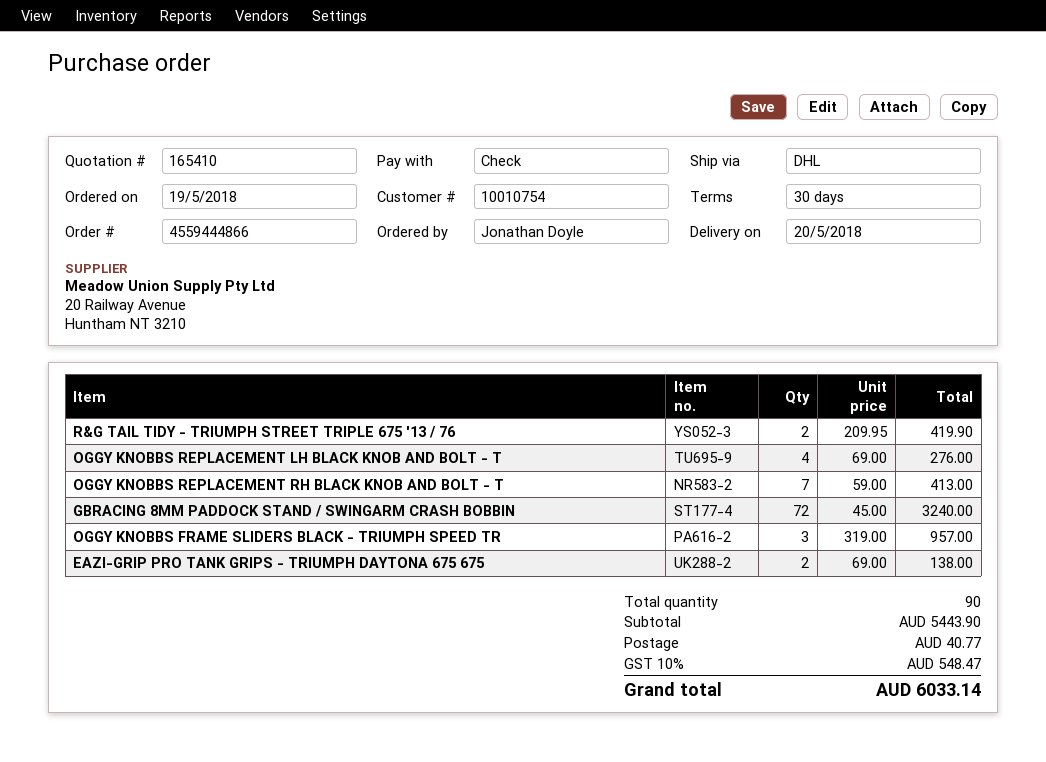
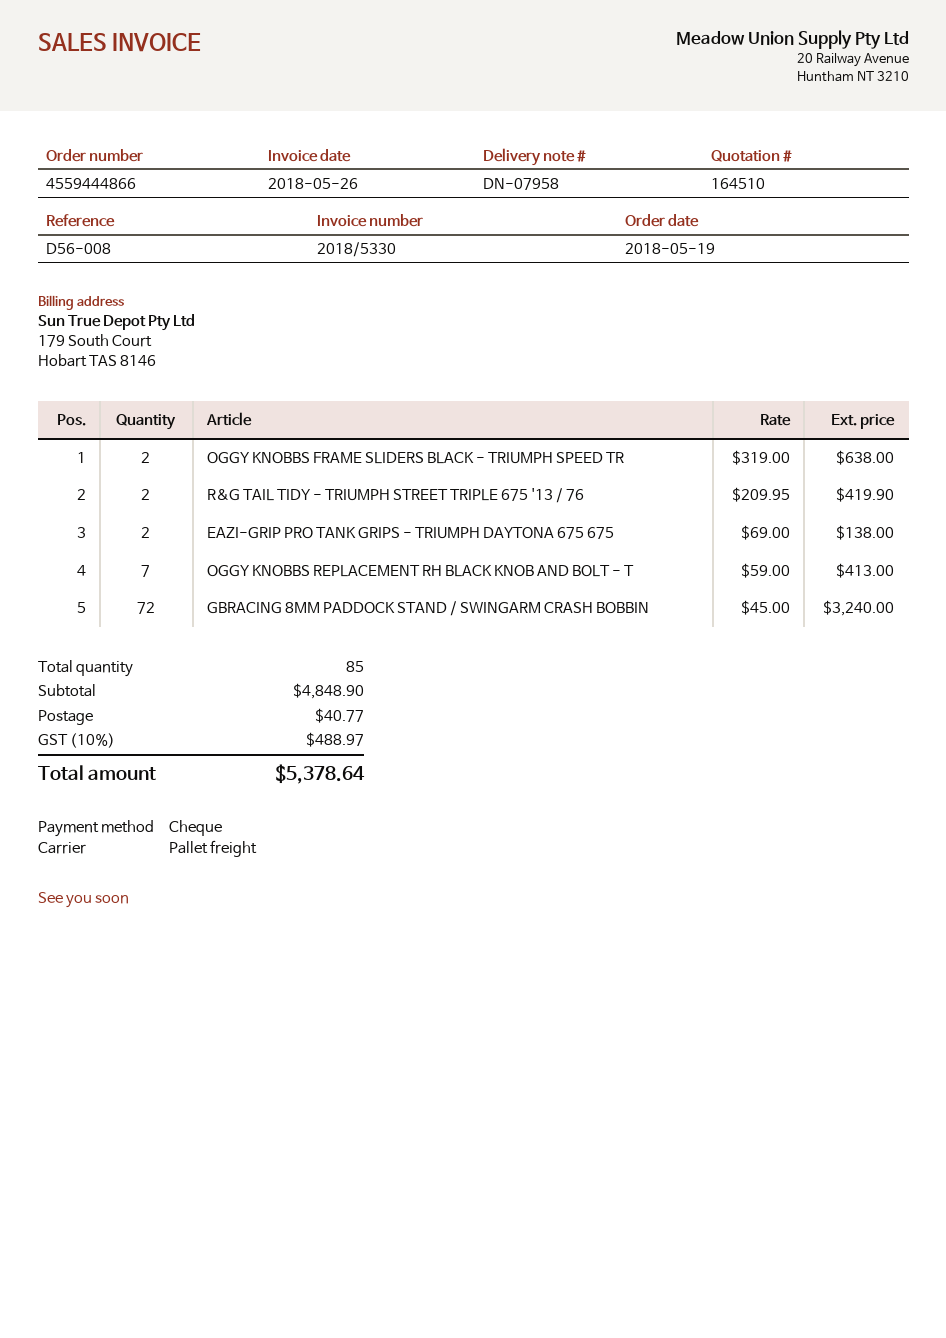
quote number: 165410 -> 164510
shipping method: DHL -> pallet freight
OGGY KNOBBS REPLACEMENT LH BLACK KNOB AND BOLT - T: 4 x 69.00 = 276.00 -> none
OGGY KNOBBS FRAME SLIDERS BLACK - TRIUMPH SPEED TR: 3 x 319.00 = 957.00 -> 2 x 319.00 = 638.00
total quantity: 90 -> 85
subtotal: 5443.90 -> 4848.90
tax: 10% = 548.47 -> 10% = 488.97
total: 6033.14 -> 5378.64

